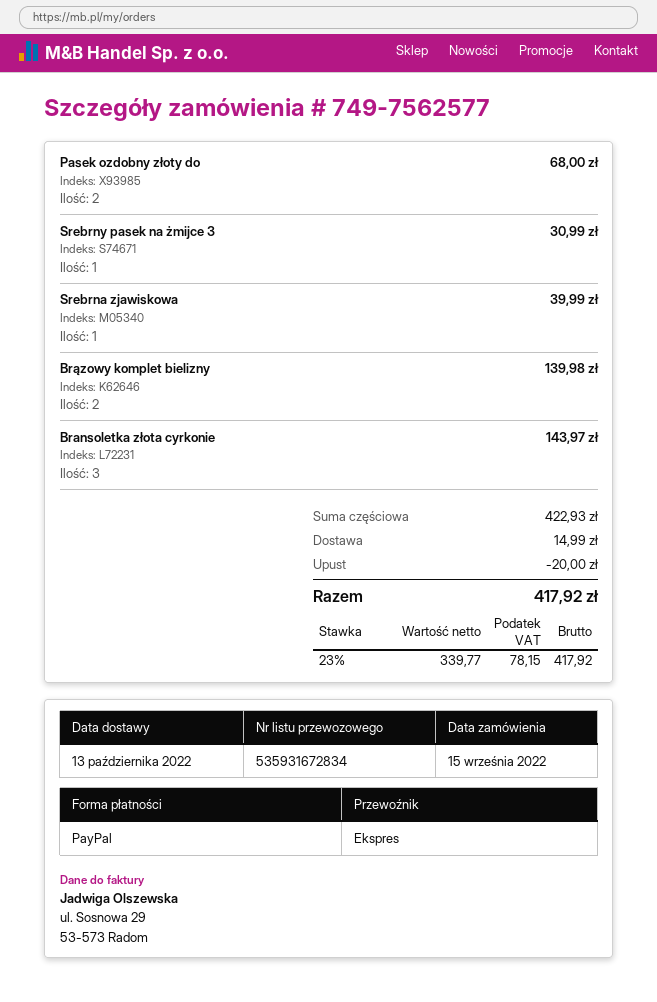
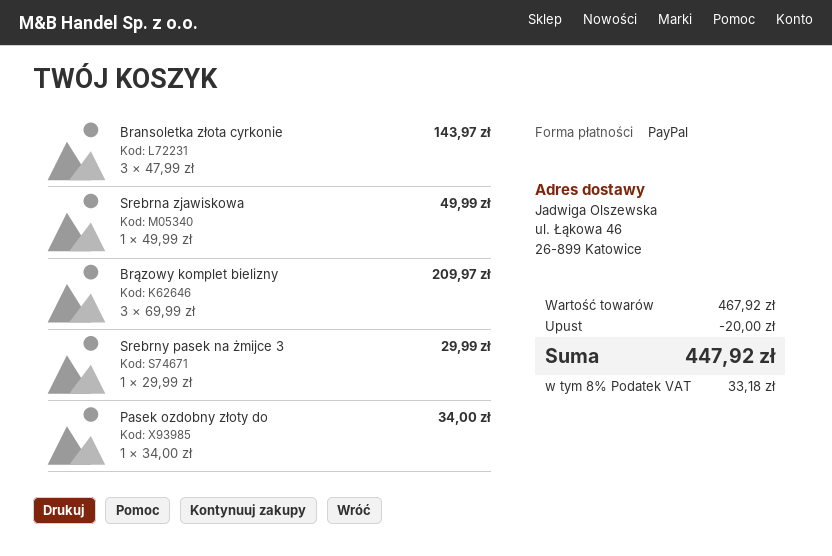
Pasek ozdobny złoty do: 2 for 68.00 -> 1 for 34.00
Srebrny pasek na żmijce 3: 1 for 30.99 -> 1 for 29.99
Srebrna zjawiskowa: 1 for 39.99 -> 1 for 49.99
Brązowy komplet bielizny: 2 for 139.98 -> 3 for 209.97
subtotal: 422.93 -> 467.92
shipping: 14.99 -> none
tax: 23% = 78.15 -> 8% = 33.18
total: 417.92 -> 447.92

